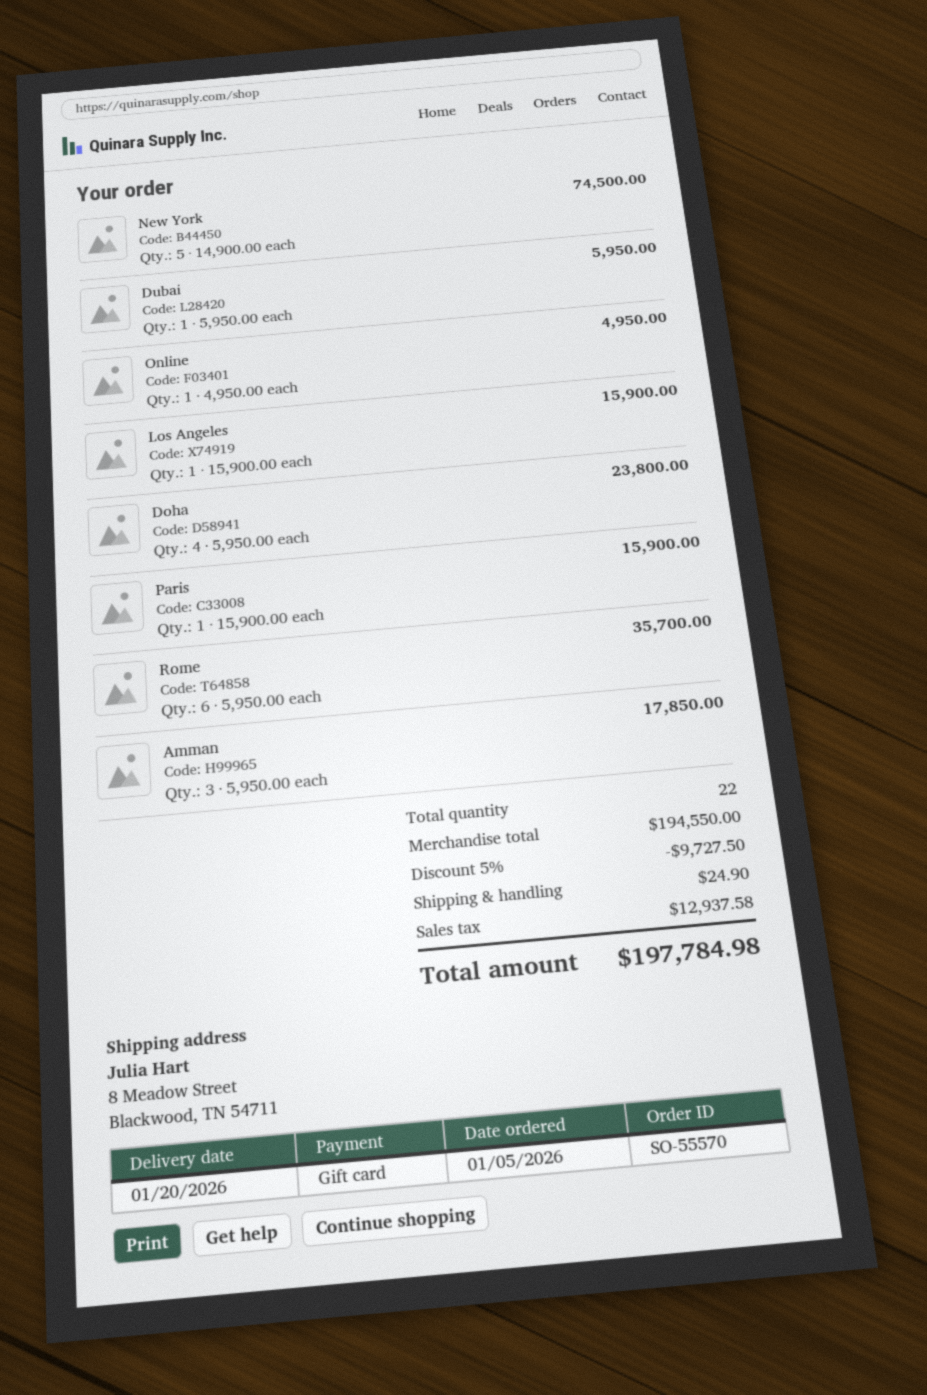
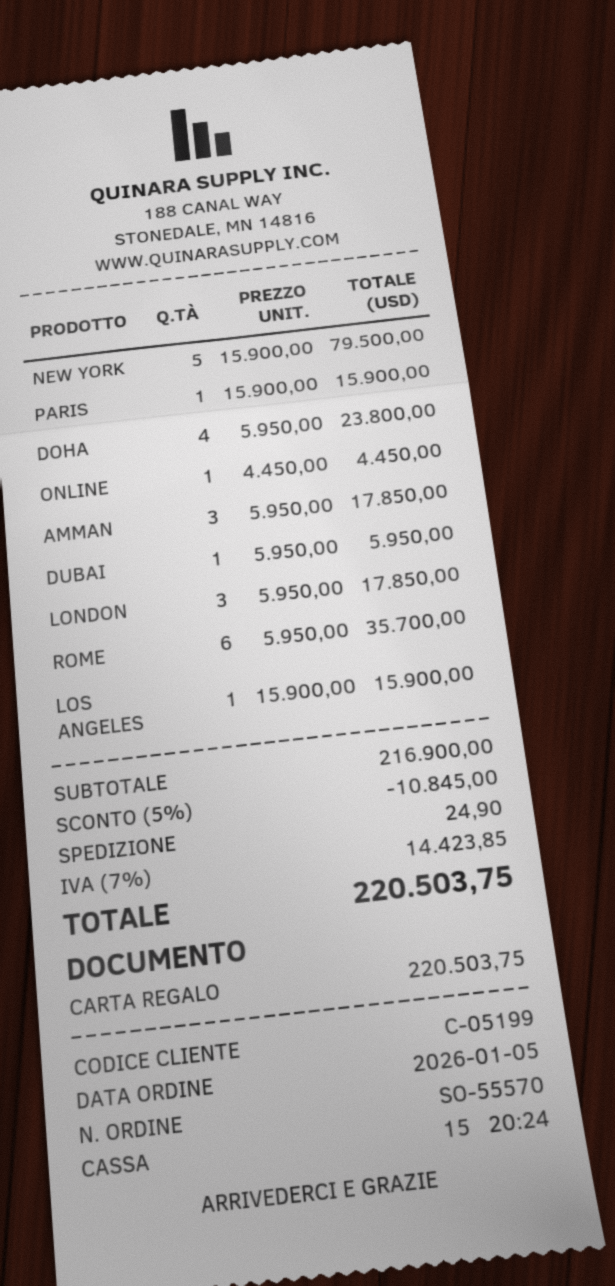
New York: 5 x 14900.00 = 74500.00 -> 5 x 15900.00 = 79500.00
Online: 1 x 4950.00 = 4950.00 -> 1 x 4450.00 = 4450.00
LONDON: none -> 3 x 5950.00 = 17850.00
subtotal: 194550.00 -> 216900.00
discount: 5% = 9727.50 -> 5% = 10845.00
tax: 12937.58 -> 14423.85
total: 197784.98 -> 220503.75

